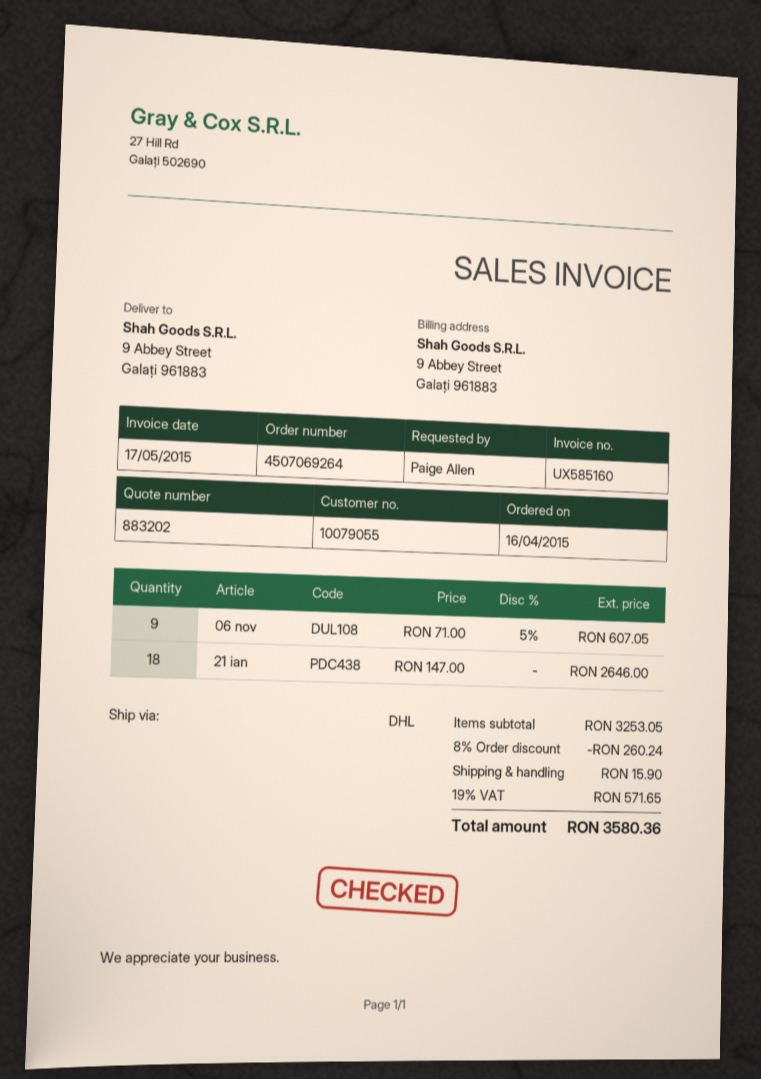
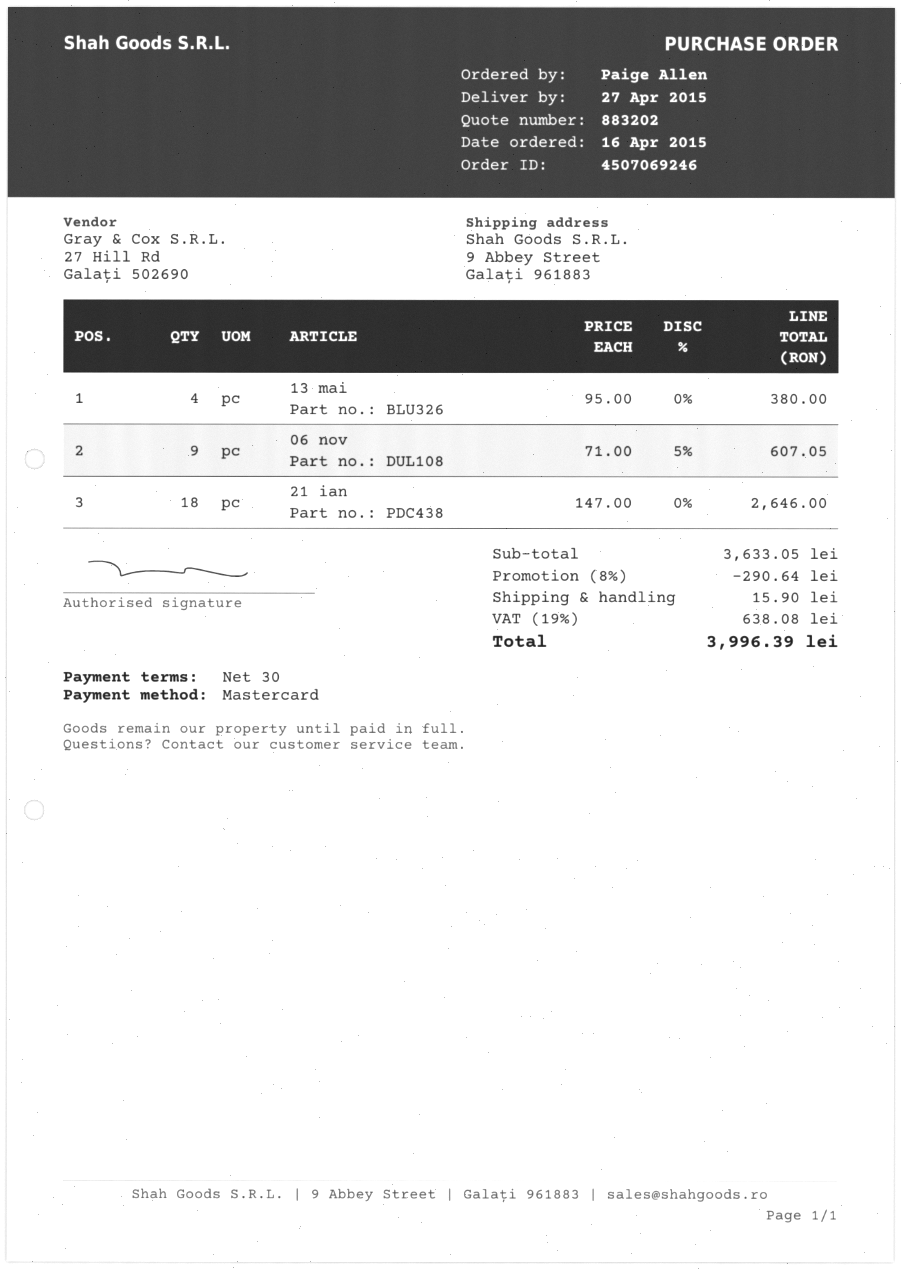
order number: 4507069264 -> 4507069246
13 mai: none -> 4 x 95.00 = 380.00
subtotal: 3253.05 -> 3633.05
discount: 8% = 260.24 -> 8% = 290.64
tax: 19% = 571.65 -> 19% = 638.08
total: 3580.36 -> 3996.39

